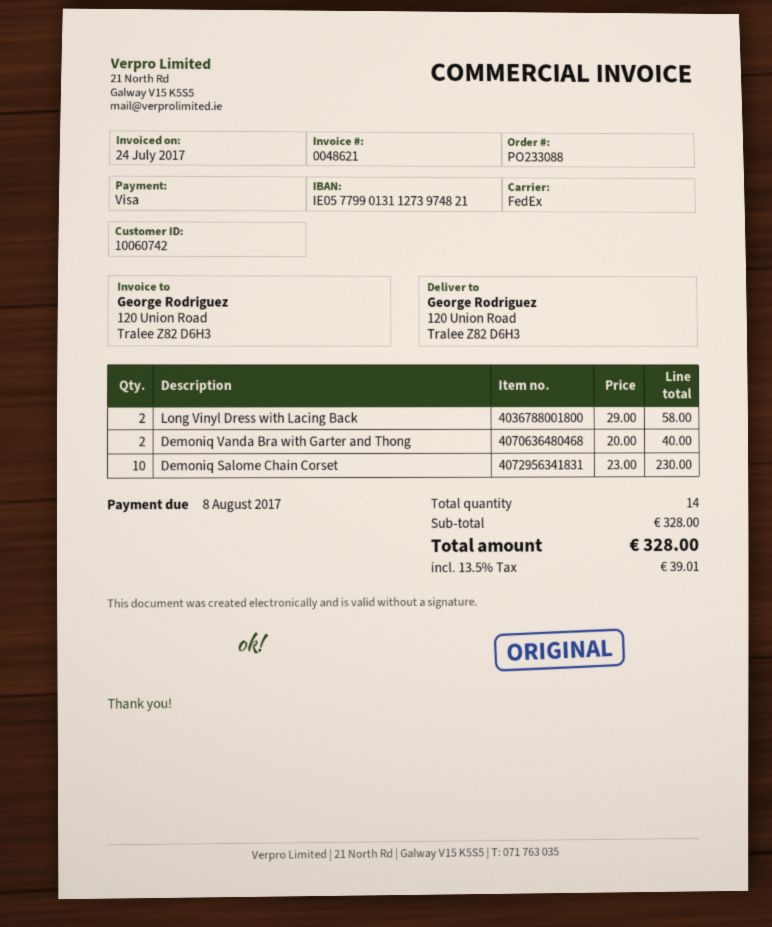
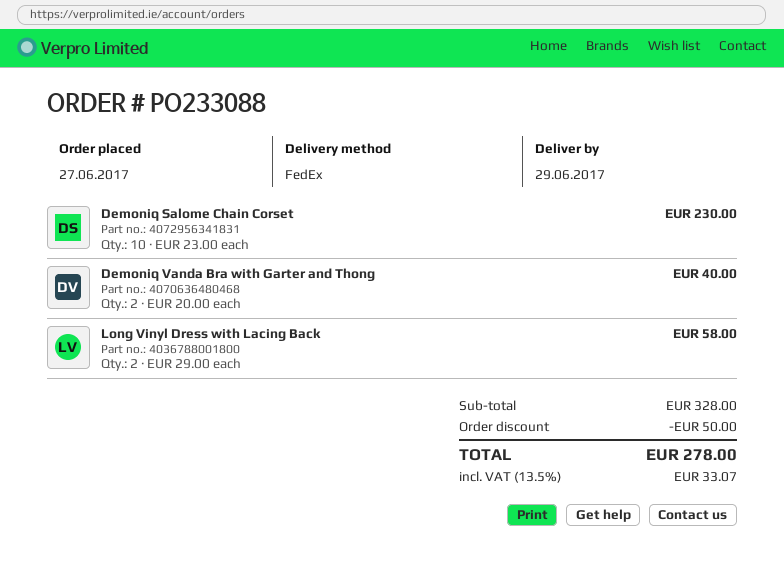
discount: none -> 50.00
tax: 13.5% = 39.01 -> 13.5% = 33.07
total: 328.00 -> 278.00

